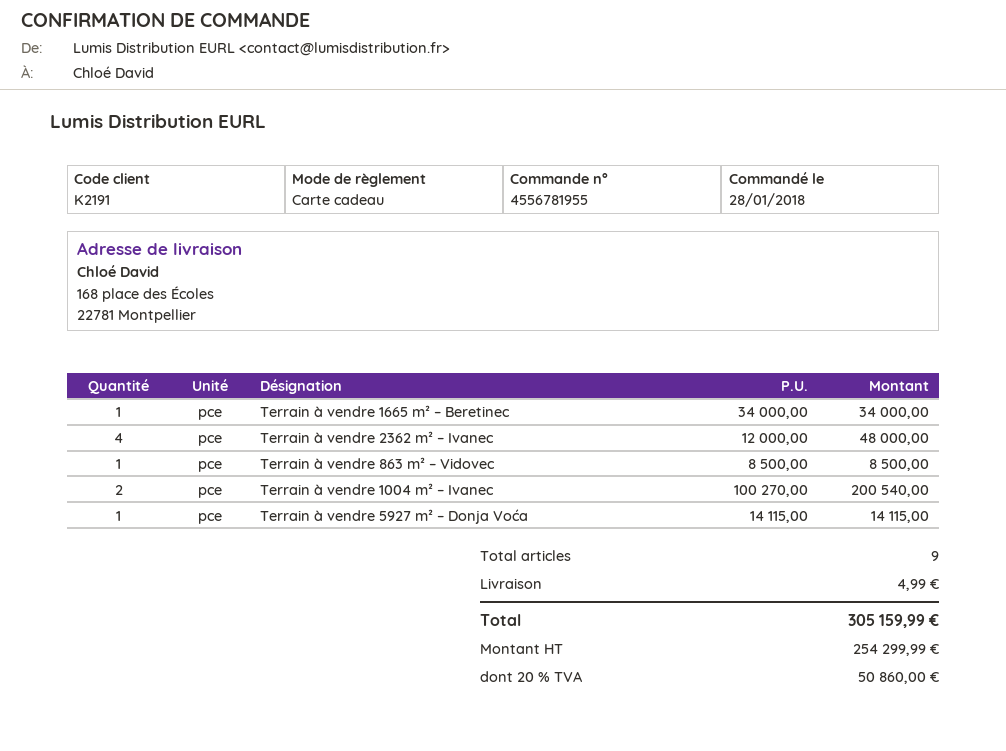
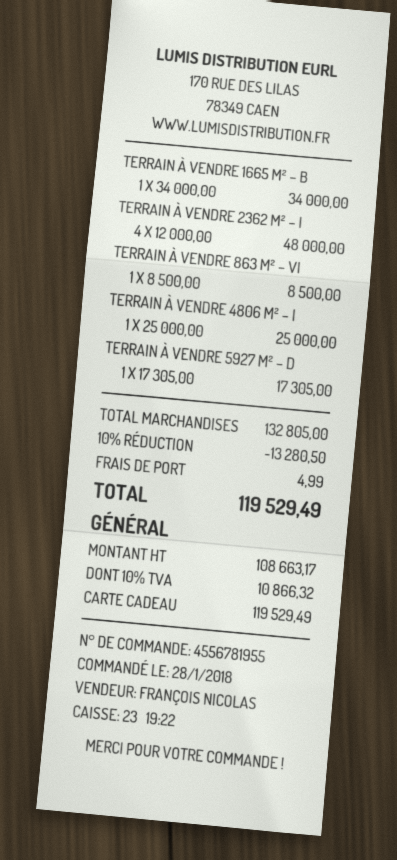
Terrain à vendre 1004 m² – Ivanec: 2 x 100270.00 = 200540.00 -> none
Terrain à vendre 5927 m² – Donja Voća: 1 x 14115.00 = 14115.00 -> 1 x 17305.00 = 17305.00
TERRAIN À VENDRE 4806 M² – I: none -> 1 x 25000.00 = 25000.00
discount: none -> 10% = 13280.50
net: 254299.99 -> 108663.17
tax: 20% = 50860.00 -> 10% = 10866.32
total: 305159.99 -> 119529.49

